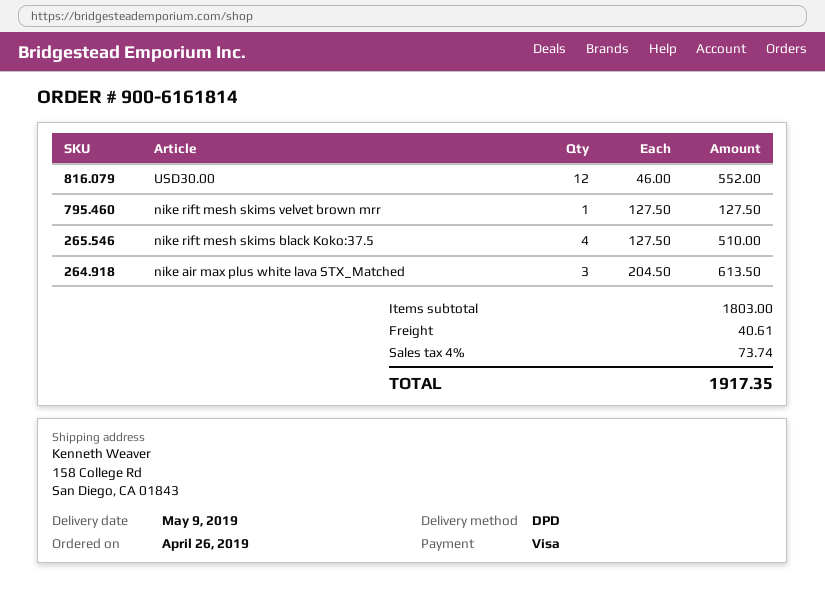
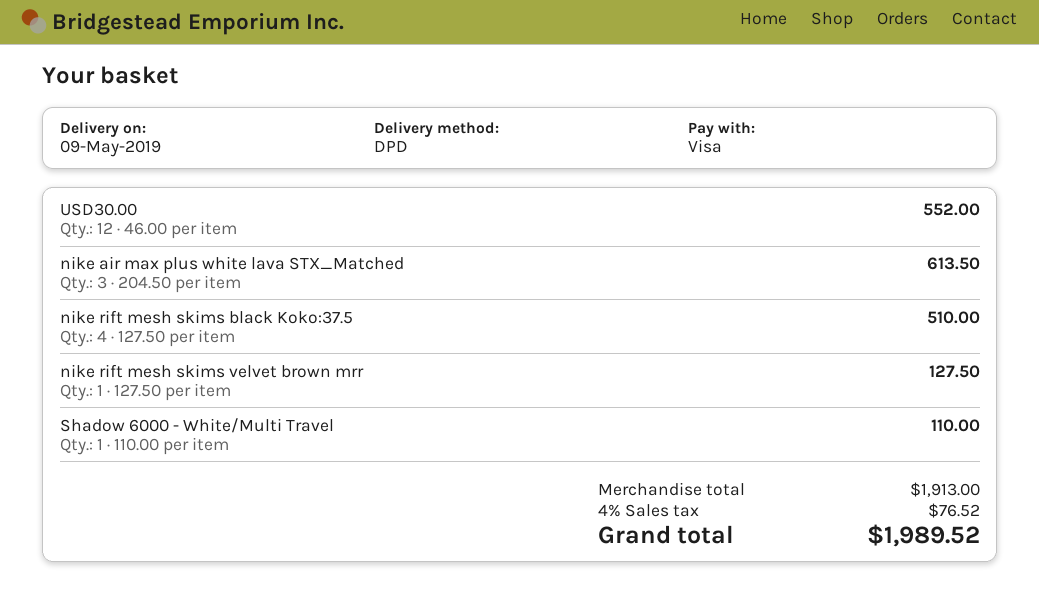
Shadow 6000 - White/Multi Travel: none -> 1 x 110.00 = 110.00
subtotal: 1803.00 -> 1913.00
shipping: 40.61 -> none
tax: 4% = 73.74 -> 4% = 76.52
total: 1917.35 -> 1989.52

